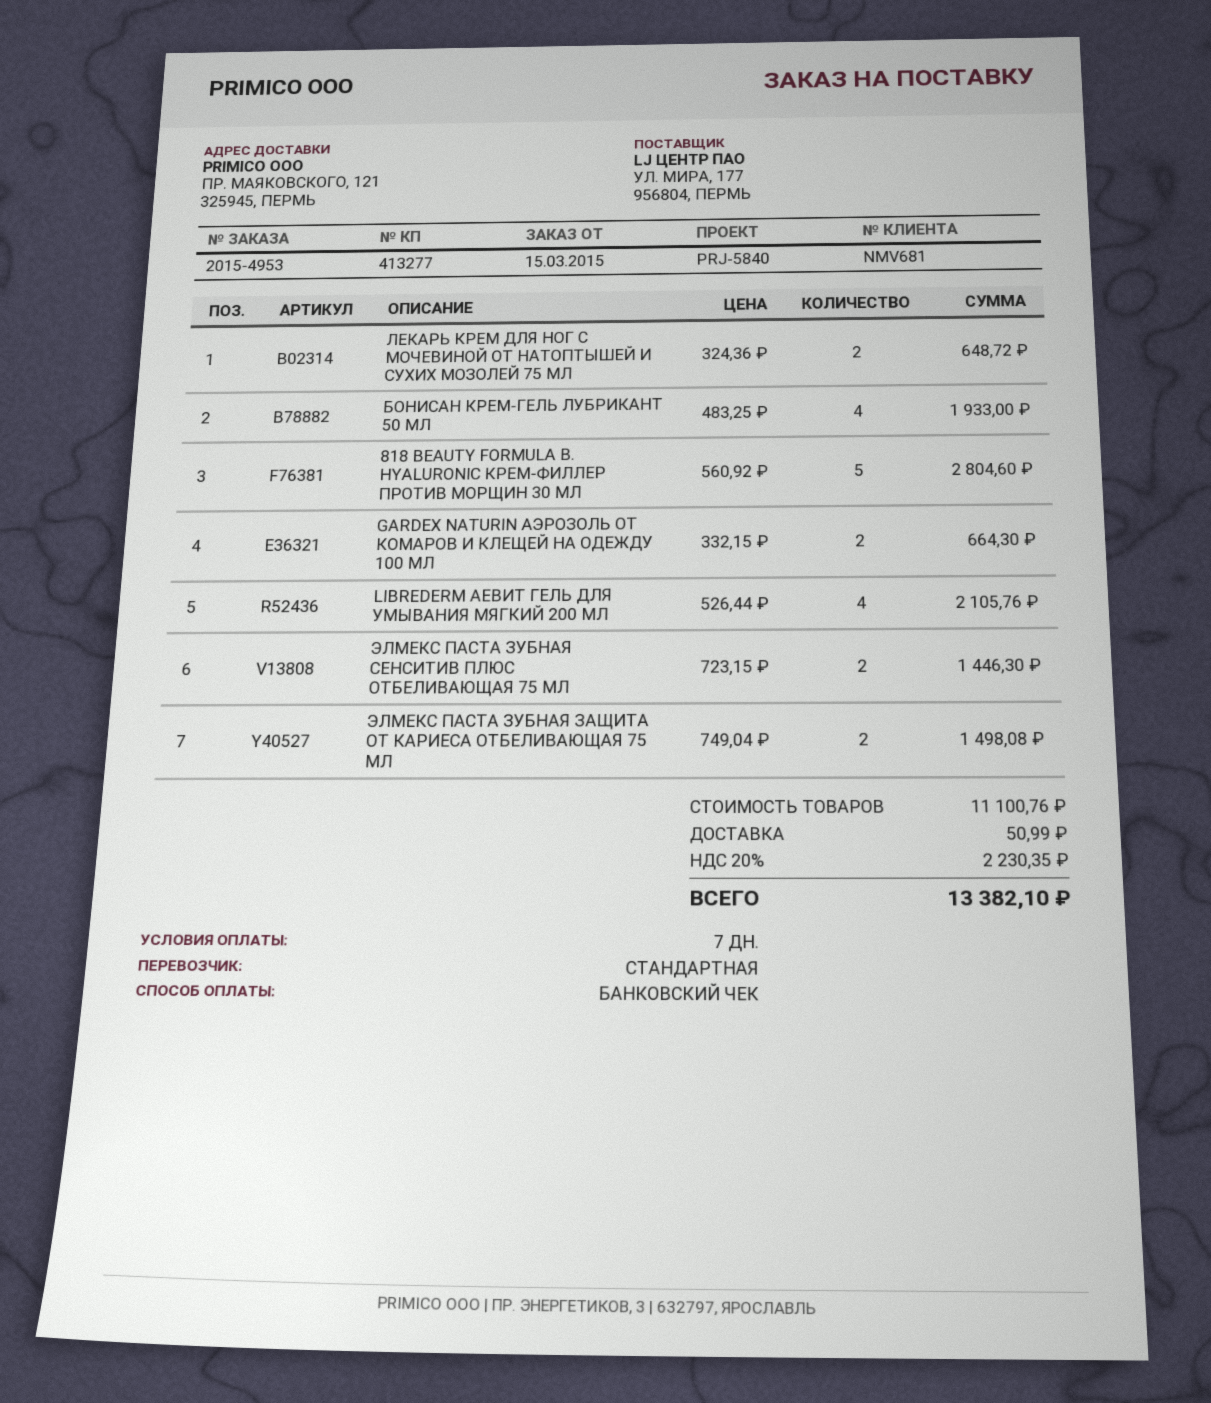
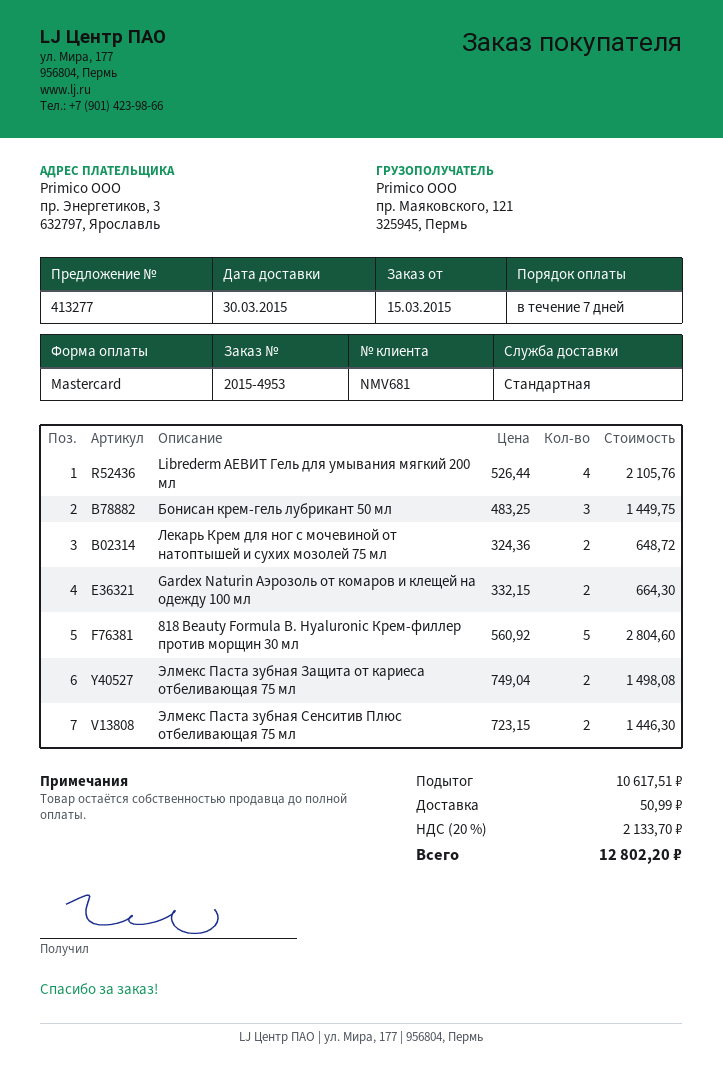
payment method: cheque -> Mastercard
БОНИСАН КРЕМ-ГЕЛЬ ЛУБРИКАНТ 50 МЛ: 4 x 483.25 = 1933.00 -> 3 x 483.25 = 1449.75
subtotal: 11100.76 -> 10617.51
tax: 20% = 2230.35 -> 20% = 2133.70
total: 13382.10 -> 12802.20

